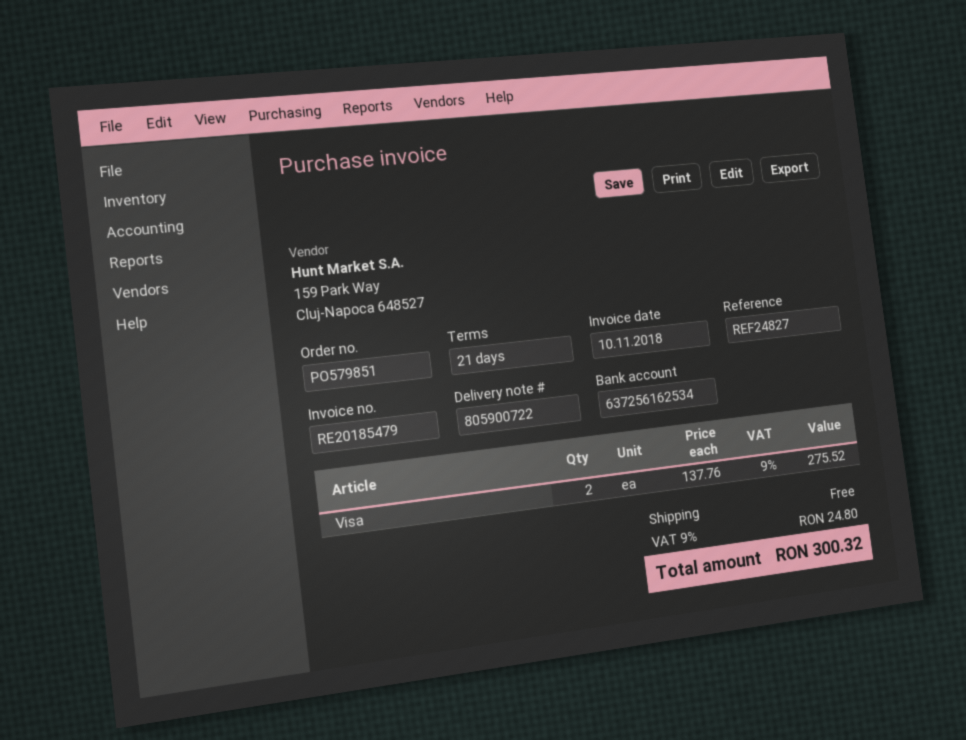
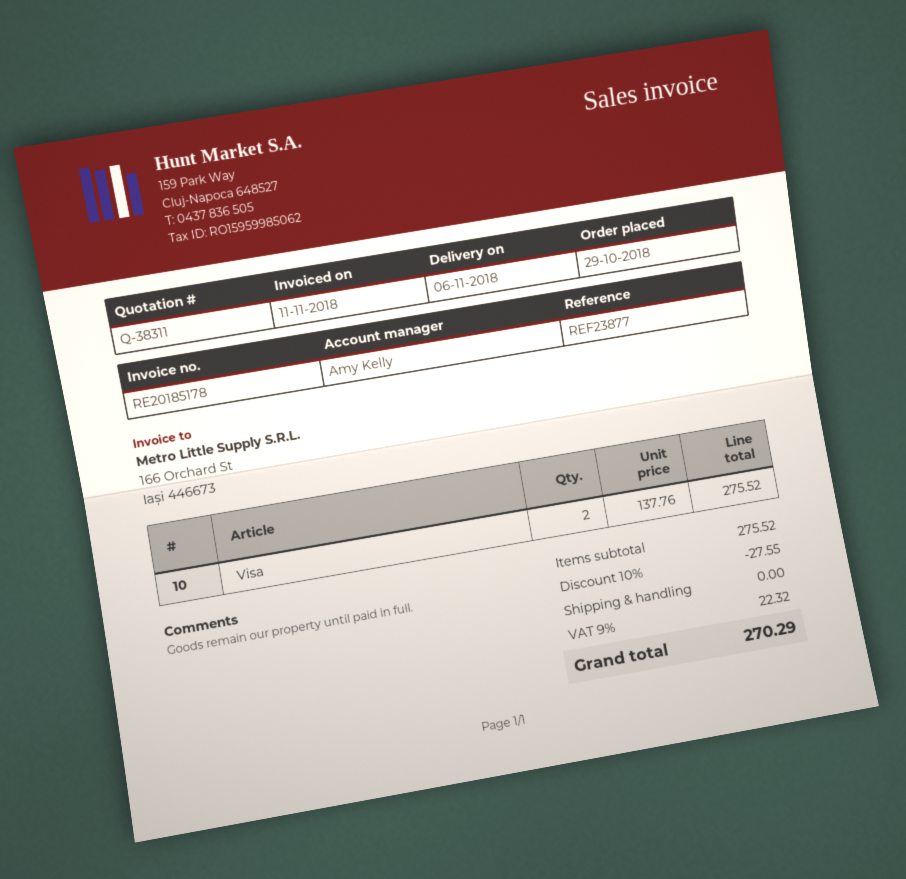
invoice number: RE20185479 -> RE20185178
invoice date: 2018-11-10 -> 2018-11-11
reference: REF24827 -> REF23877
discount: none -> 10% = 27.55
tax: 9% = 24.80 -> 9% = 22.32
total: 300.32 -> 270.29

